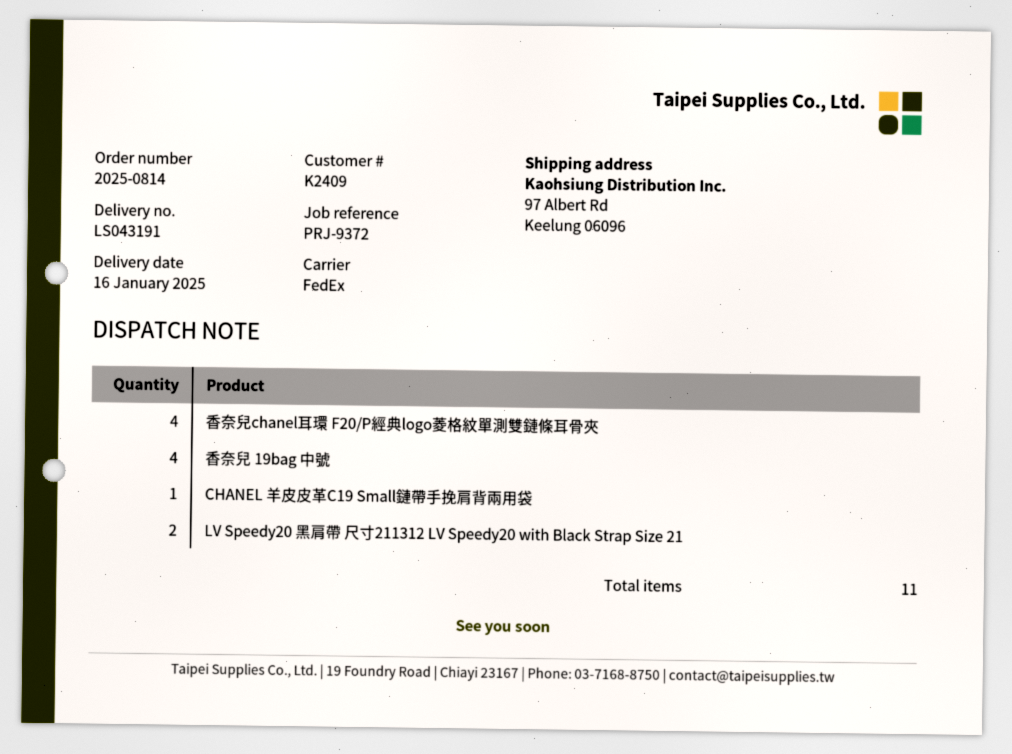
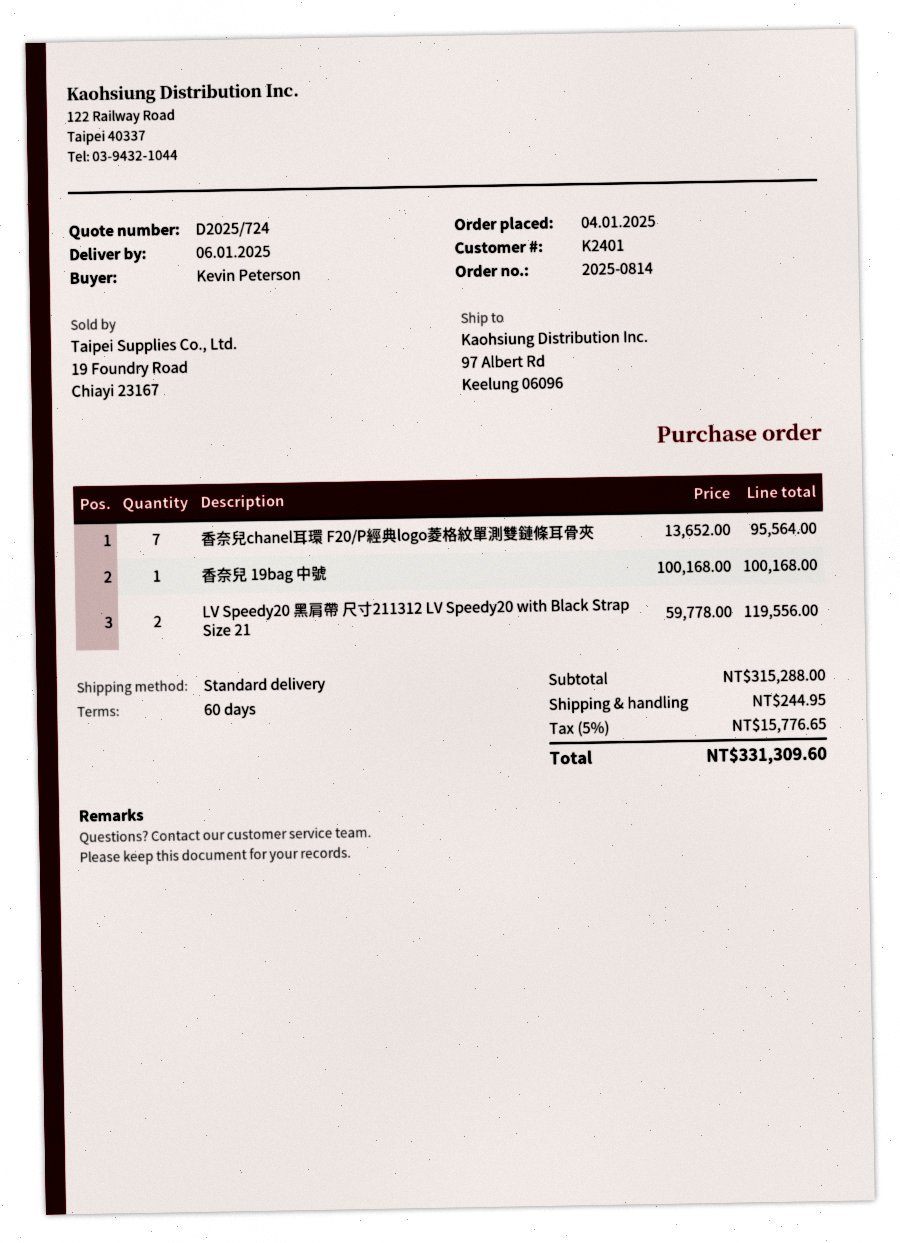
delivery date: 2025-01-16 -> 2025-01-06
customer number: K2409 -> K2401
shipping method: FedEx -> standard
香奈兒chanel耳環 F20/P經典logo菱格紋單測雙鏈條耳骨夾: 4 -> 7
香奈兒 19bag 中號: 4 -> 1
CHANEL 羊皮皮革C19 Small鏈帶手挽肩背兩用袋: 1 -> none

